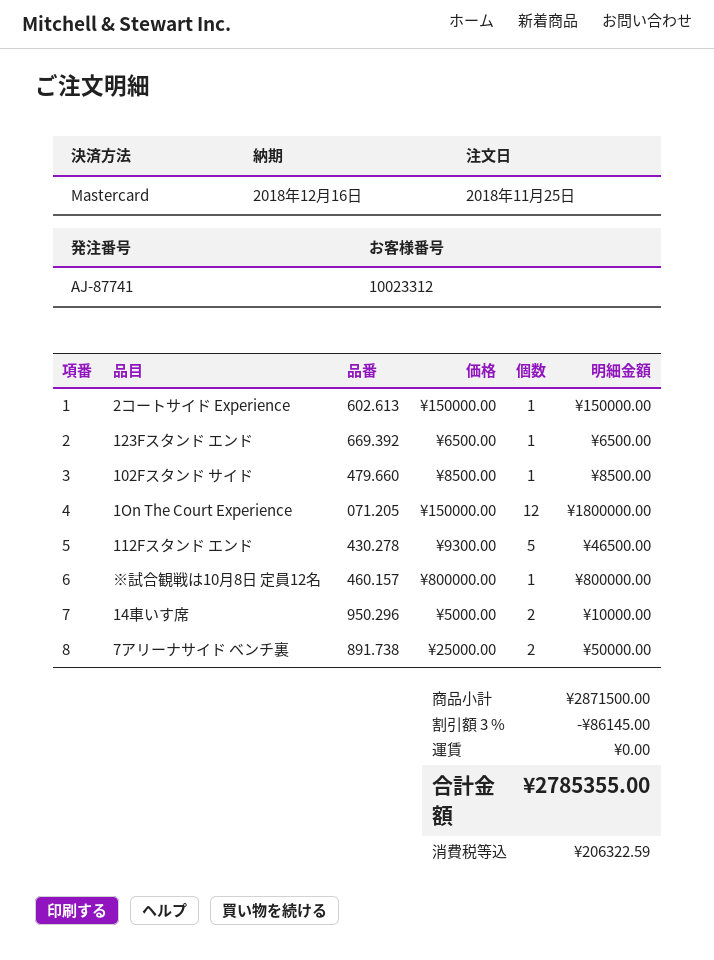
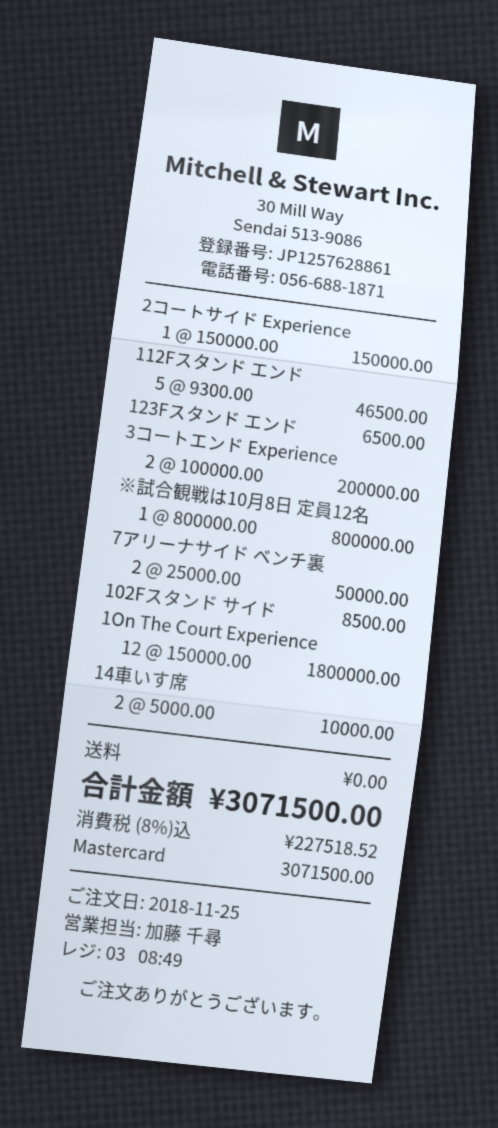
3コートエンド Experience: none -> 2 x 100000.00 = 200000.00
discount: 3% = 86145.00 -> none
tax: 206322.59 -> 227518.52
total: 2785355.00 -> 3071500.00

